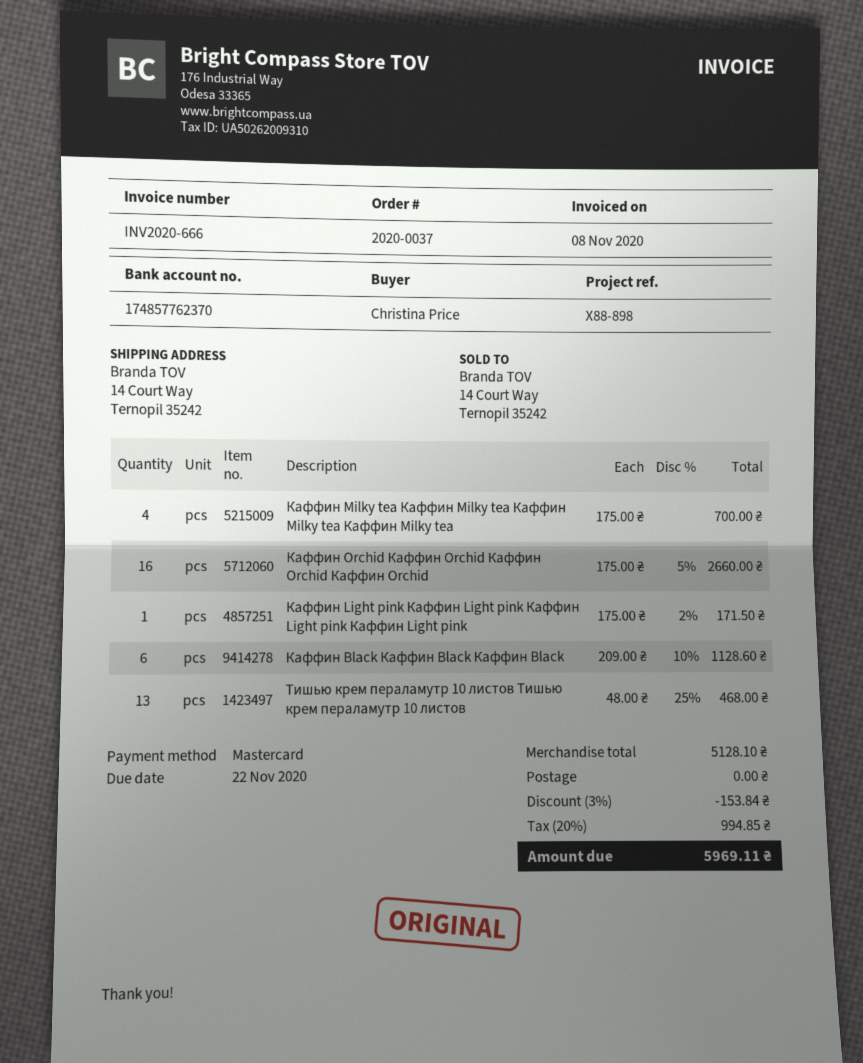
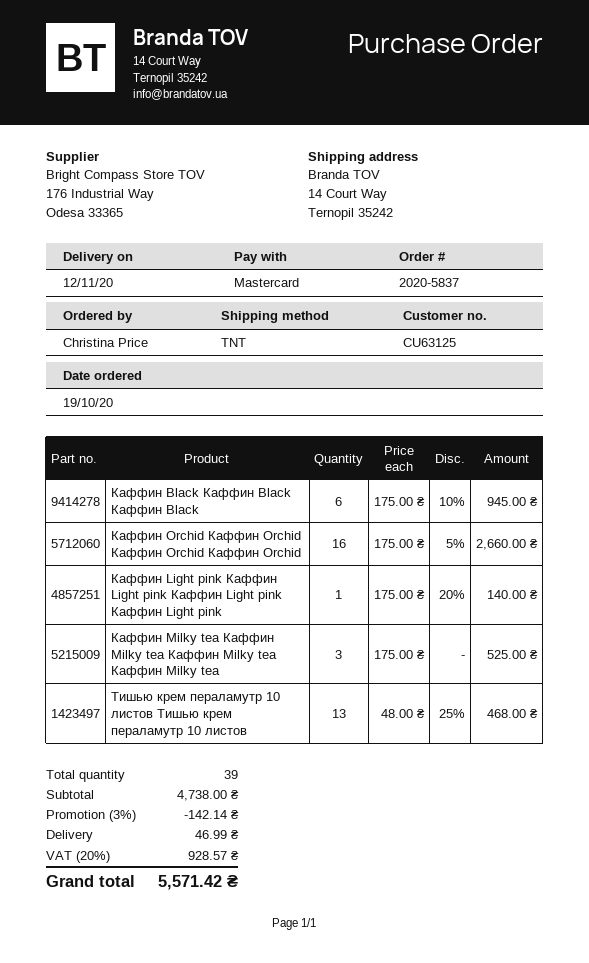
order number: 2020-0037 -> 2020-5837
Каффин Milky tea Каффин Milky tea Каффин Milky tea Каффин Milky tea: 4 x 175.00 = 700.00 -> 3 x 175.00 = 525.00
Каффин Light pink Каффин Light pink Каффин Light pink Каффин Light pink: 1 x 175.00 - 2% = 171.50 -> 1 x 175.00 - 20% = 140.00
Каффин Black Каффин Black Каффин Black: 6 x 209.00 - 10% = 1128.60 -> 6 x 175.00 - 10% = 945.00
subtotal: 5128.10 -> 4738.00
discount: 3% = 153.84 -> 3% = 142.14
shipping: 0.00 -> 46.99
tax: 20% = 994.85 -> 20% = 928.57
total: 5969.11 -> 5571.42

